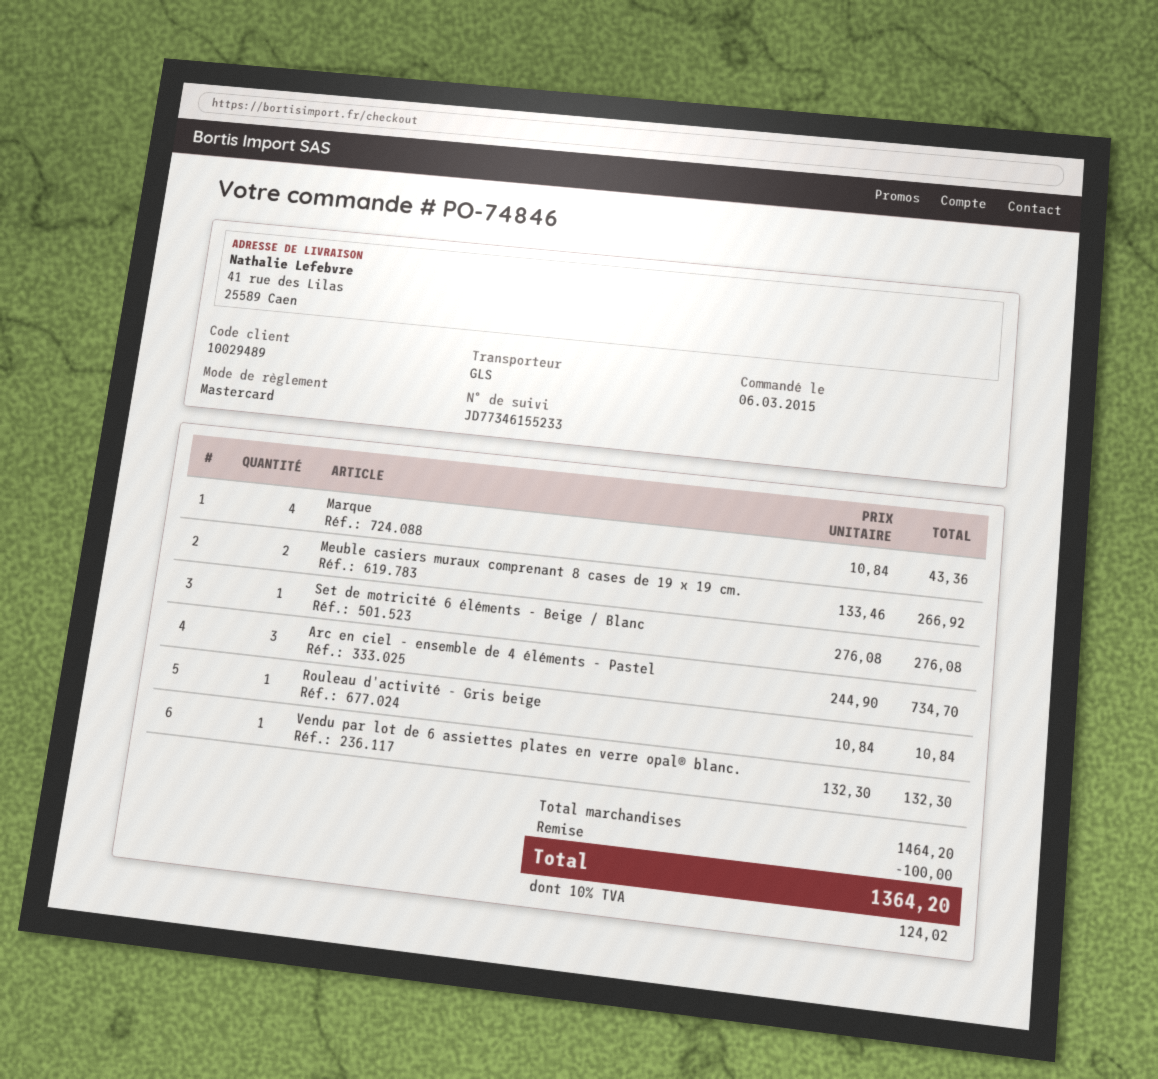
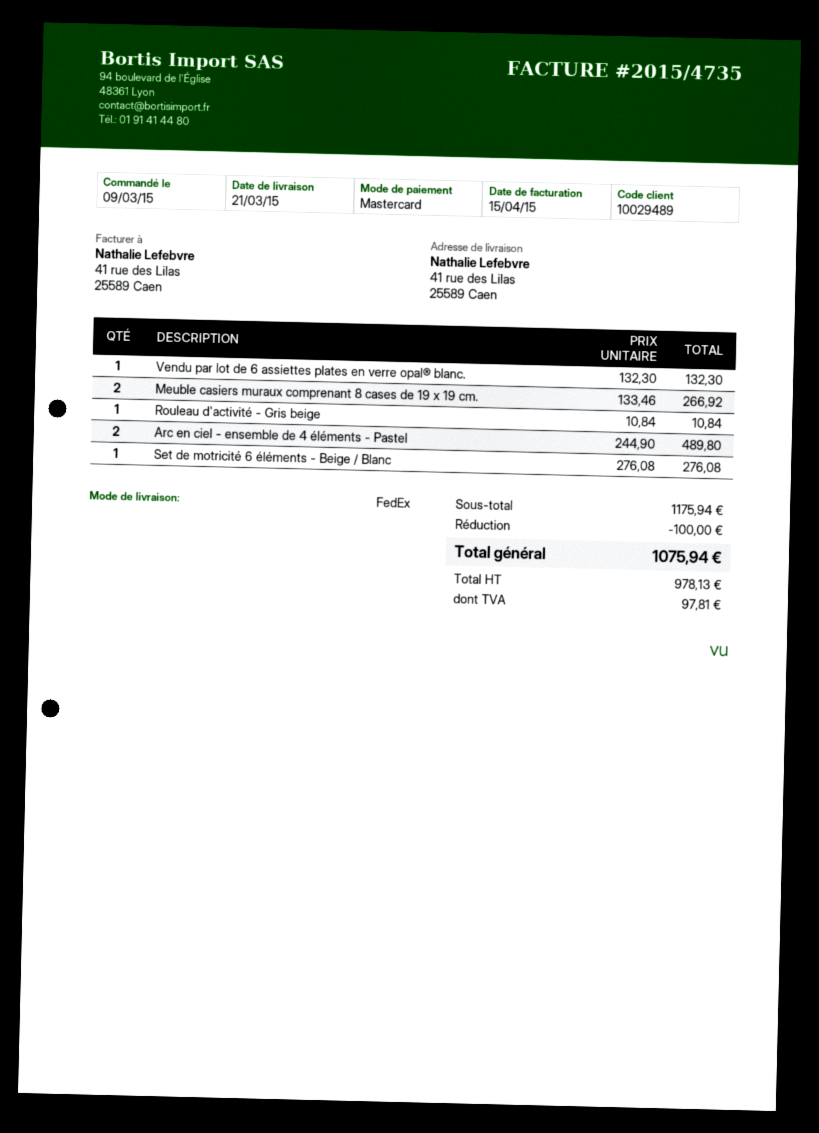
order date: 2015-03-06 -> 2015-03-09
shipping method: GLS -> FedEx
Marque: 4 x 10.84 = 43.36 -> none
Arc en ciel - ensemble de 4 éléments - Pastel: 3 x 244.90 = 734.70 -> 2 x 244.90 = 489.80
subtotal: 1464.20 -> 1175.94
tax: 124.02 -> 97.81
total: 1364.20 -> 1075.94

